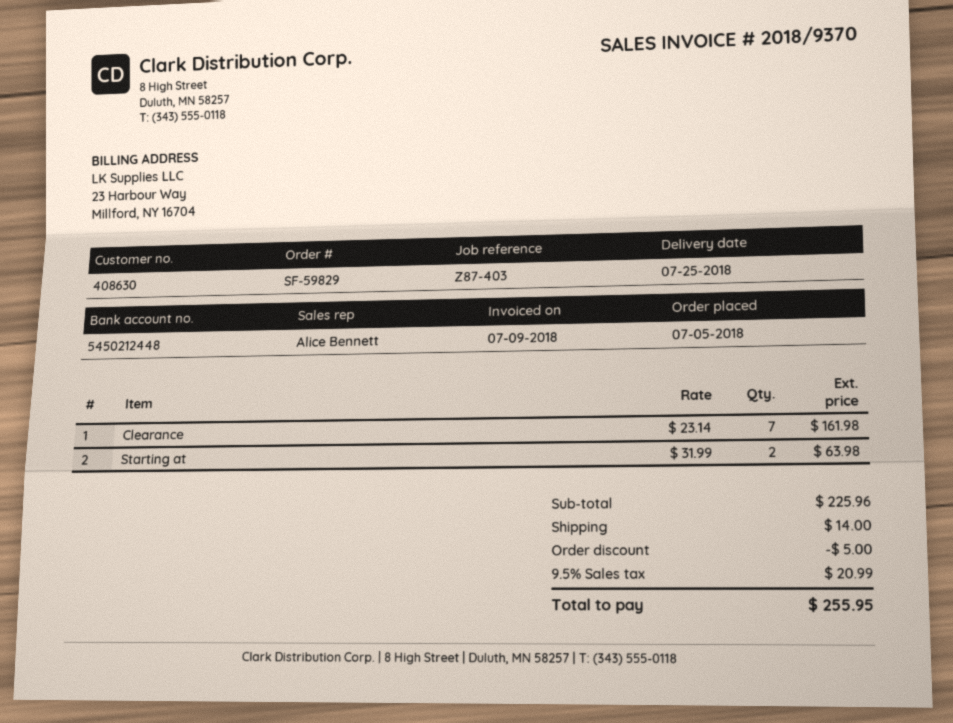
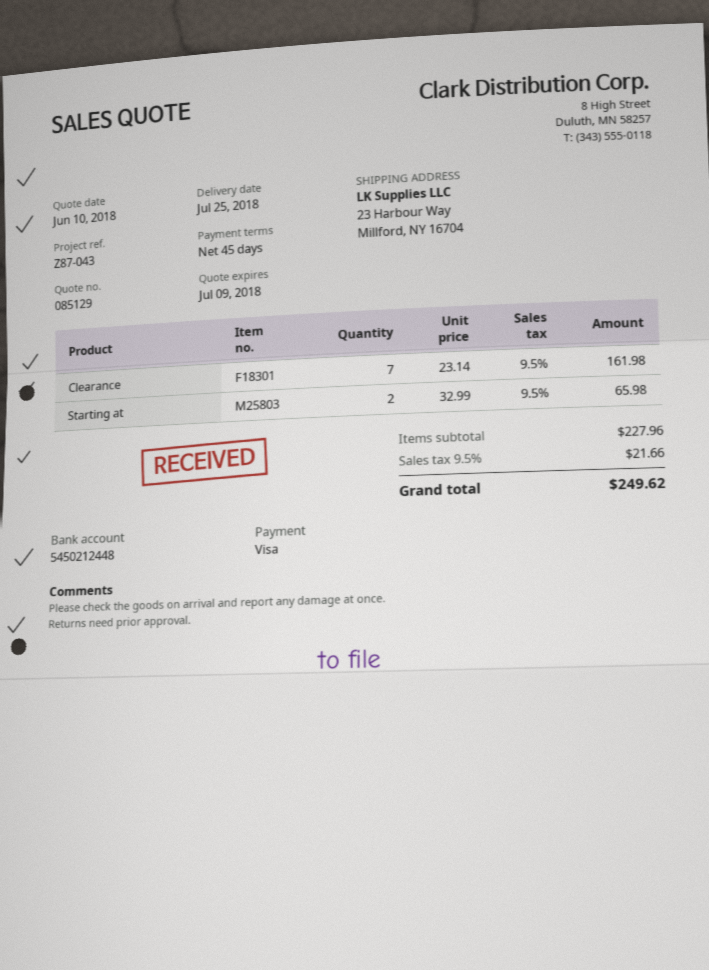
reference: Z87-403 -> Z87-043
Starting at: 2 x 31.99 = 63.98 -> 2 x 32.99 = 65.98
subtotal: 225.96 -> 227.96
discount: 5.00 -> none
shipping: 14.00 -> none
tax: 9.5% = 20.99 -> 9.5% = 21.66
total: 255.95 -> 249.62

